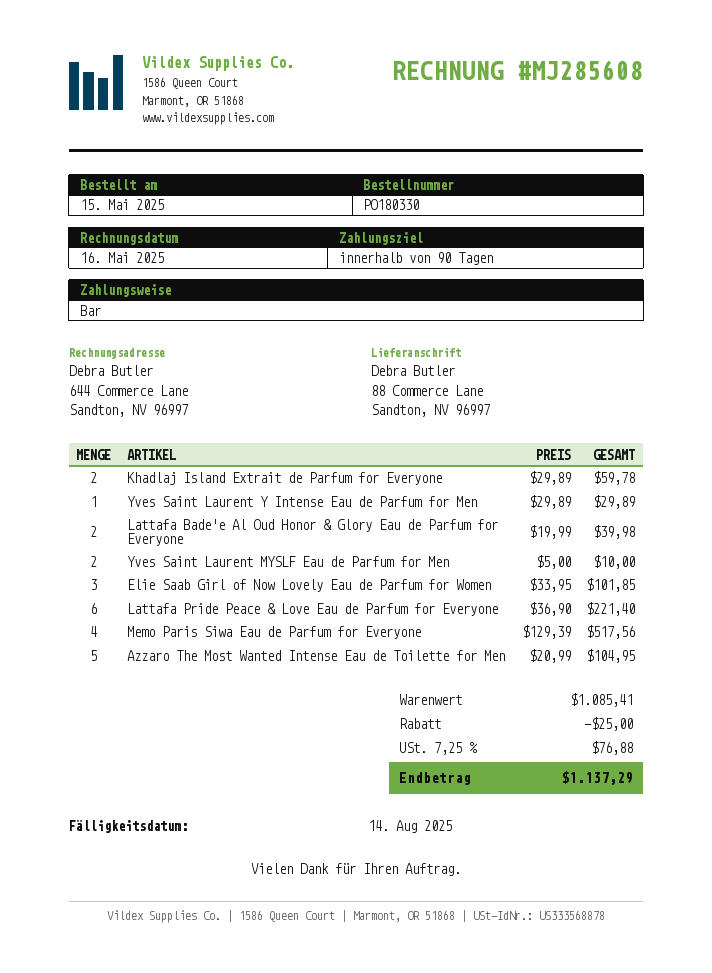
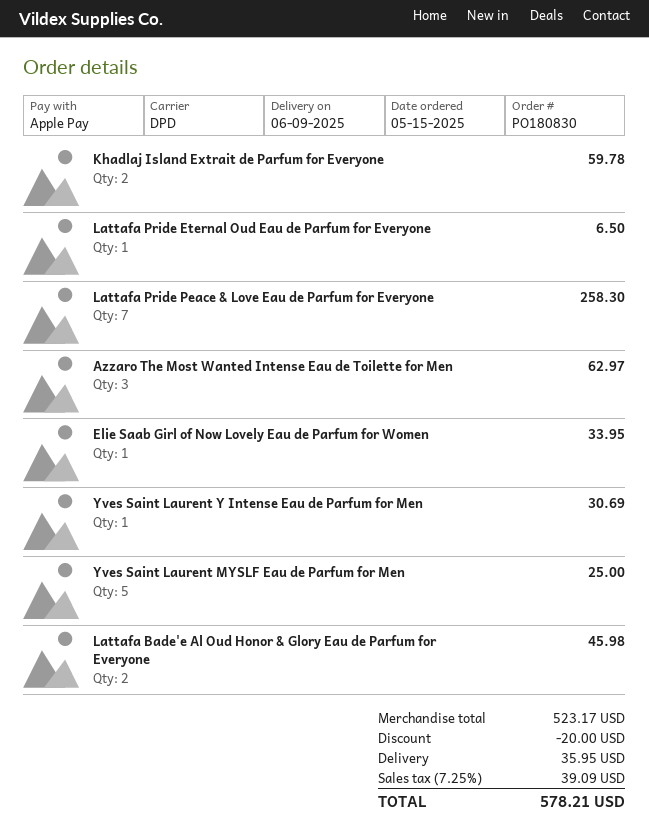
order number: PO180330 -> PO180830
payment method: cash -> Apple Pay
Yves Saint Laurent Y Intense Eau de Parfum for Men: 1 for 29.89 -> 1 for 30.69
Lattafa Bade'e Al Oud Honor & Glory Eau de Parfum for Everyone: 2 for 39.98 -> 2 for 45.98
Yves Saint Laurent MYSLF Eau de Parfum for Men: 2 for 10.00 -> 5 for 25.00
Elie Saab Girl of Now Lovely Eau de Parfum for Women: 3 for 101.85 -> 1 for 33.95
Lattafa Pride Peace & Love Eau de Parfum for Everyone: 6 for 221.40 -> 7 for 258.30
Memo Paris Siwa Eau de Parfum for Everyone: 4 for 517.56 -> none
Azzaro The Most Wanted Intense Eau de Toilette for Men: 5 for 104.95 -> 3 for 62.97
Lattafa Pride Eternal Oud Eau de Parfum for Everyone: none -> 1 for 6.50
subtotal: 1085.41 -> 523.17
discount: 25.00 -> 20.00
shipping: none -> 35.95
tax: 7.25% = 76.88 -> 7.25% = 39.09
total: 1137.29 -> 578.21

